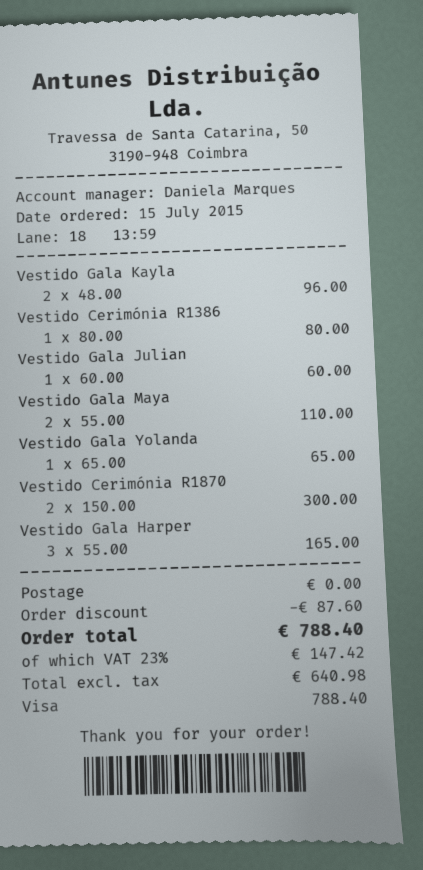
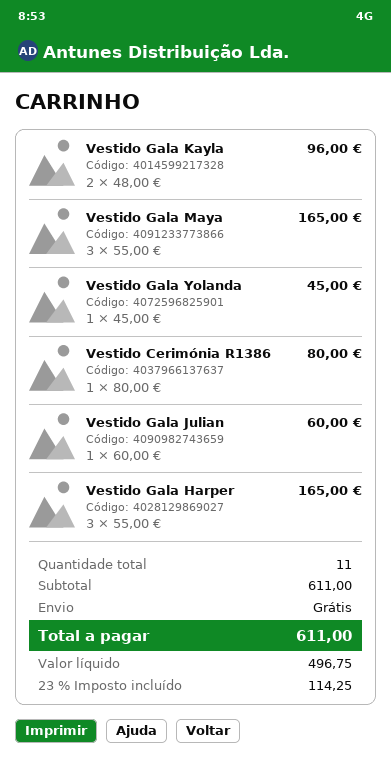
Vestido Gala Maya: 2 x 55.00 = 110.00 -> 3 x 55.00 = 165.00
Vestido Gala Yolanda: 1 x 65.00 = 65.00 -> 1 x 45.00 = 45.00
Vestido Cerimónia R1870: 2 x 150.00 = 300.00 -> none
discount: 87.60 -> none
net: 640.98 -> 496.75
tax: 23% = 147.42 -> 23% = 114.25
total: 788.40 -> 611.00

